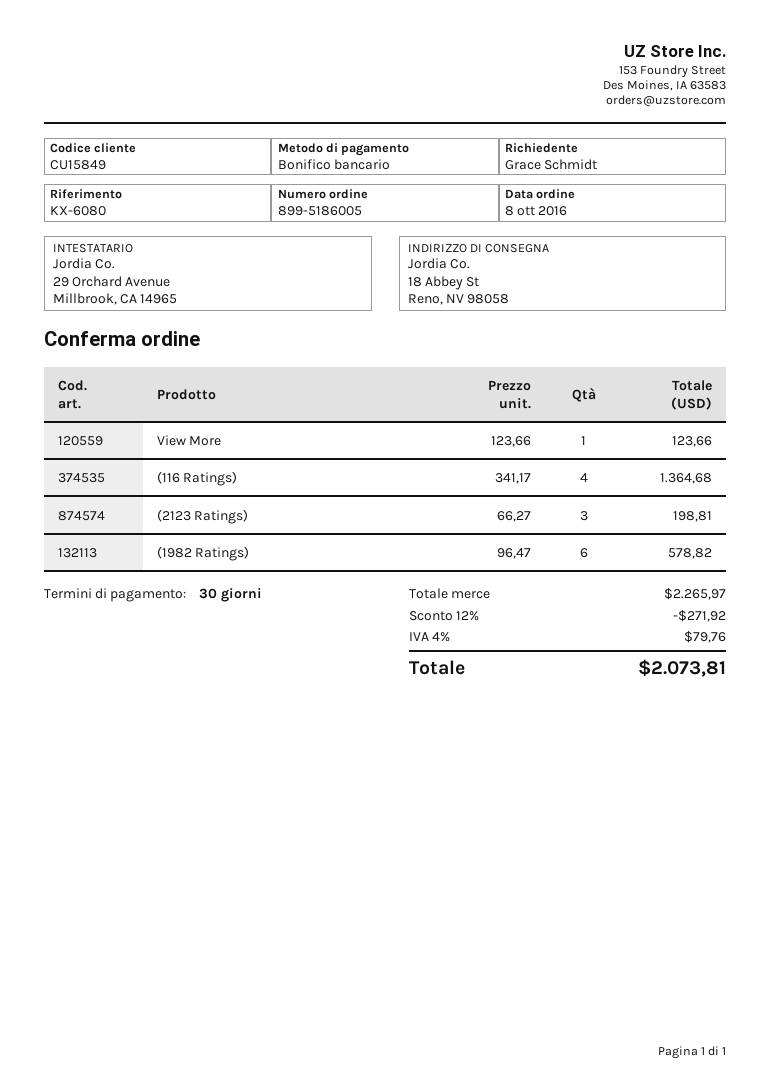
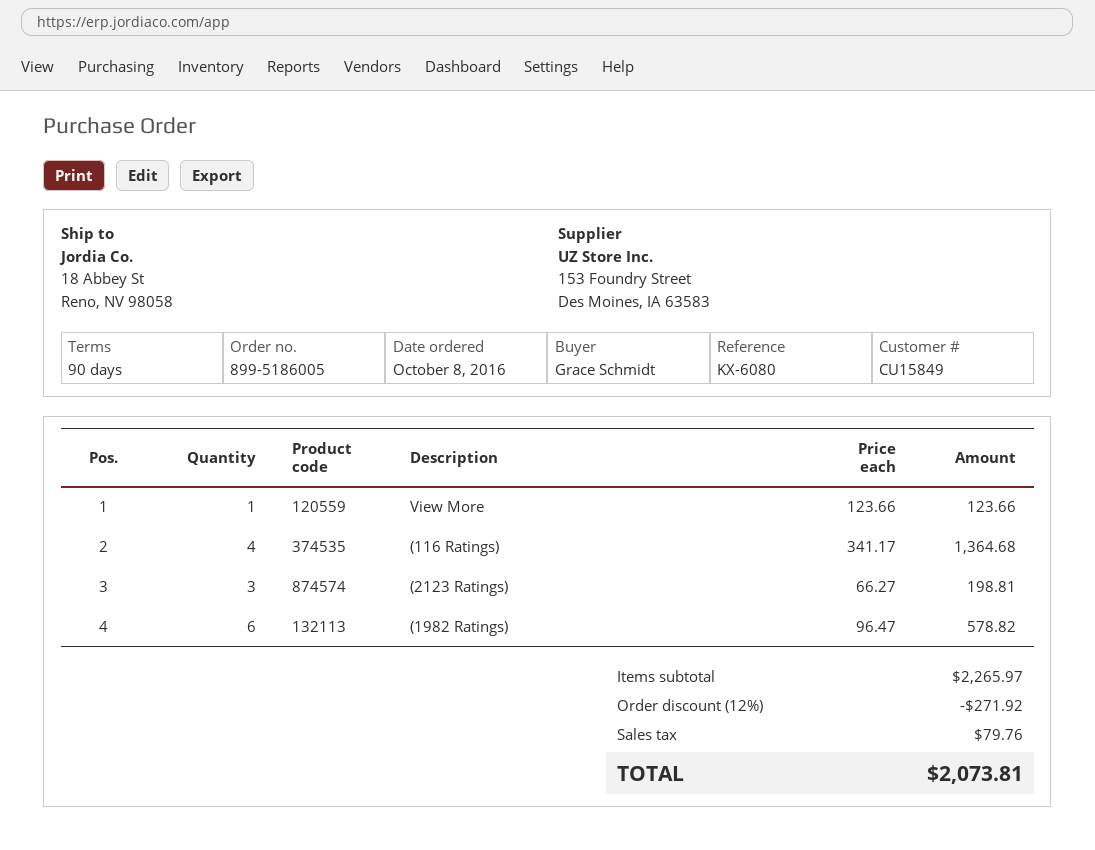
payment terms: 30 days -> 90 days

